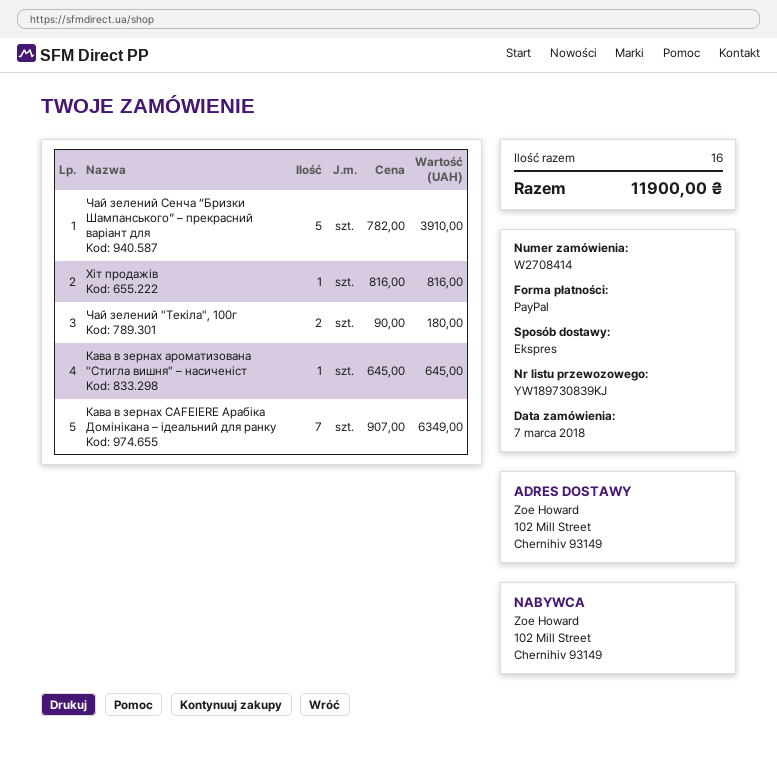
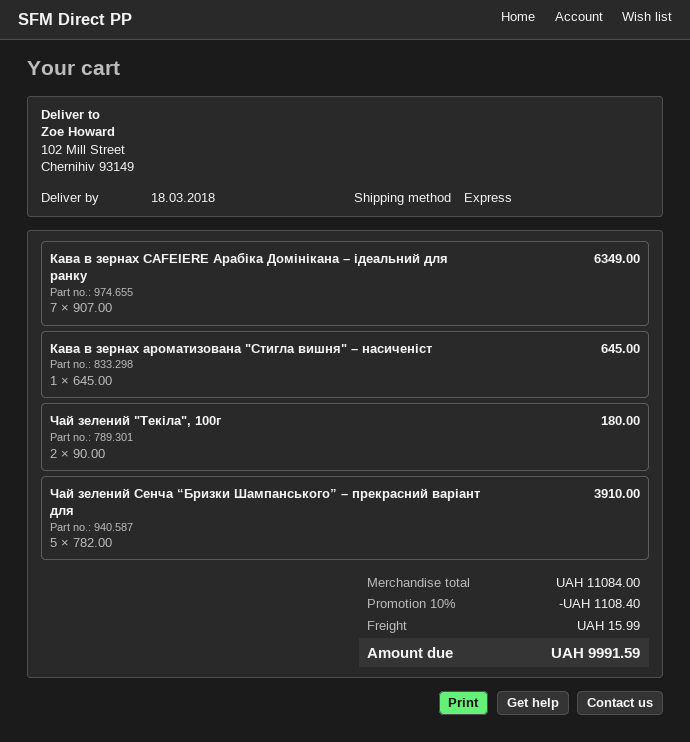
Хіт продажів: 1 x 816.00 = 816.00 -> none
discount: none -> 10% = 1108.40
shipping: none -> 15.99
total: 11900.00 -> 9991.59

